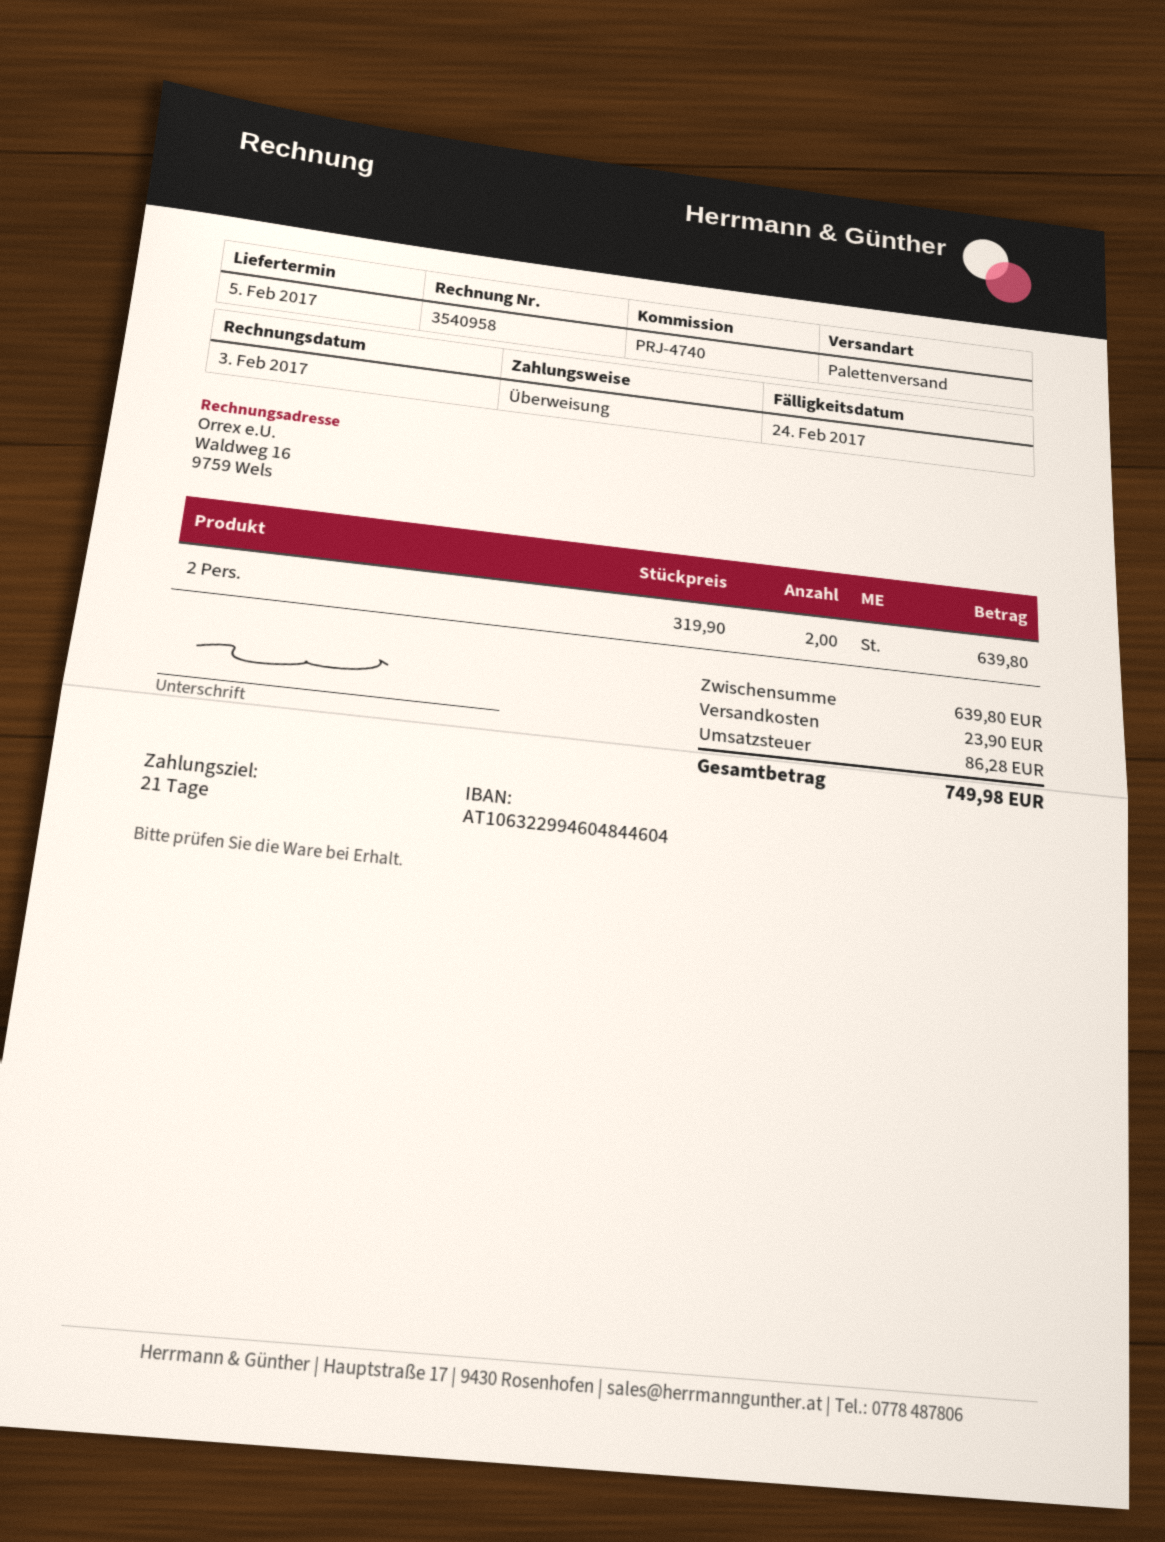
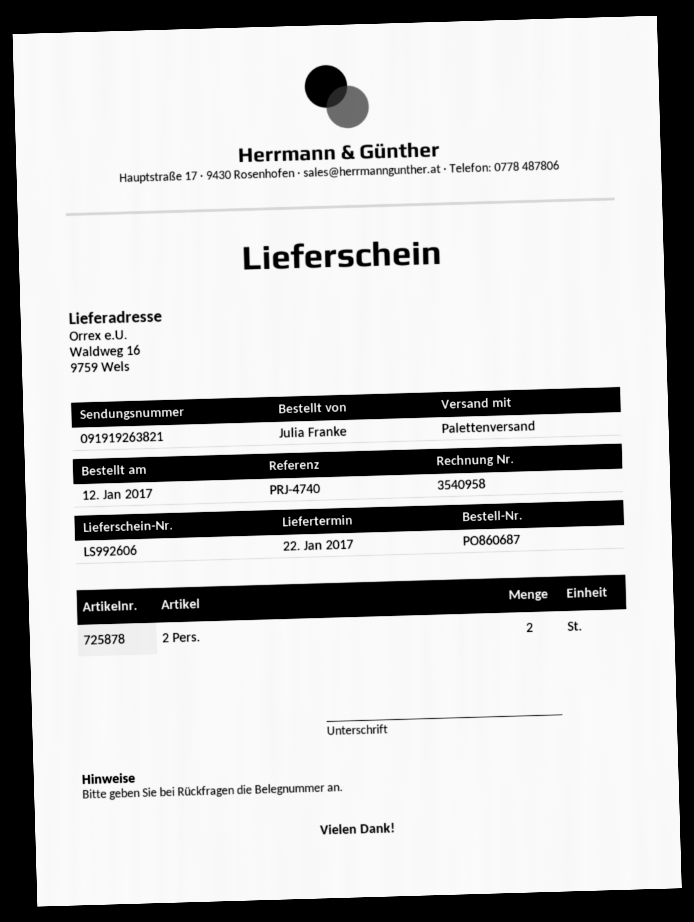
delivery date: 2017-02-05 -> 2017-01-22

